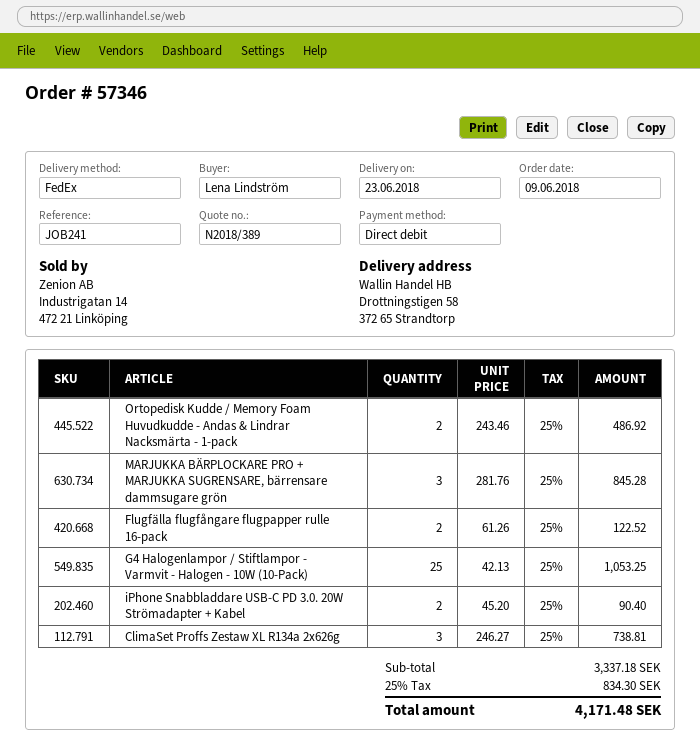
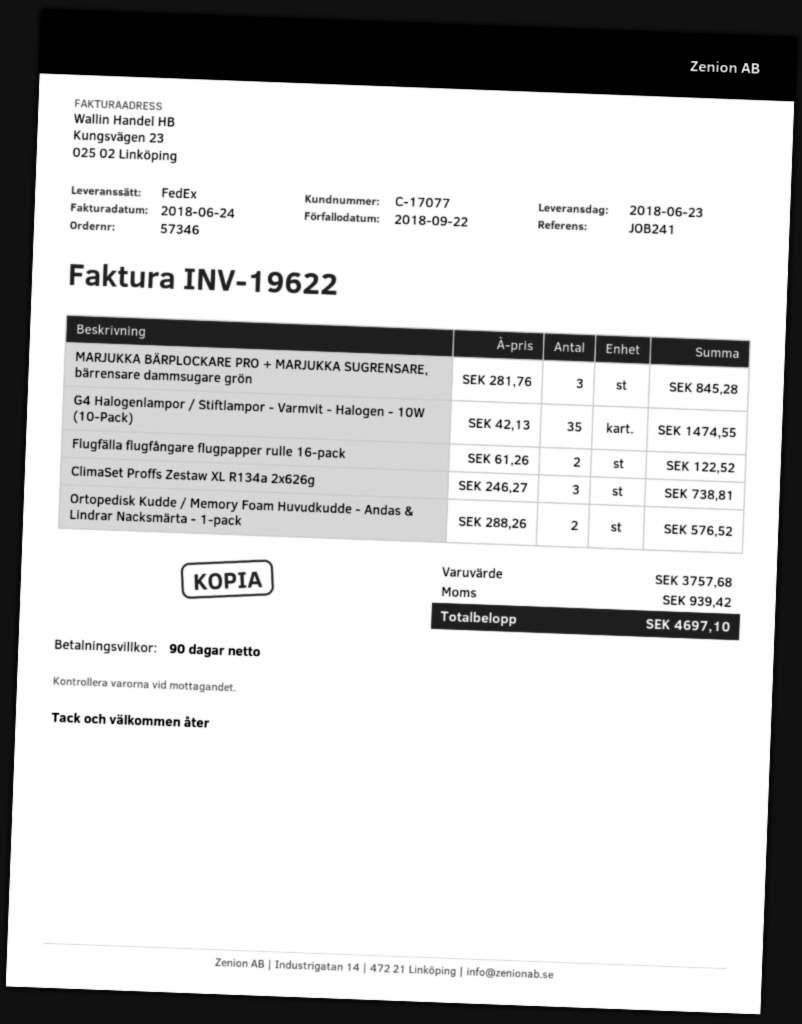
Ortopedisk Kudde / Memory Foam Huvudkudde - Andas & Lindrar Nacksmärta - 1-pack: 2 x 243.46 = 486.92 -> 2 x 288.26 = 576.52
G4 Halogenlampor / Stiftlampor - Varmvit - Halogen - 10W (10-Pack): 25 x 42.13 = 1053.25 -> 35 x 42.13 = 1474.55
iPhone Snabbladdare USB-C PD 3.0. 20W Strömadapter + Kabel: 2 x 45.20 = 90.40 -> none
subtotal: 3337.18 -> 3757.68
tax: 834.30 -> 939.42
total: 4171.48 -> 4697.10

